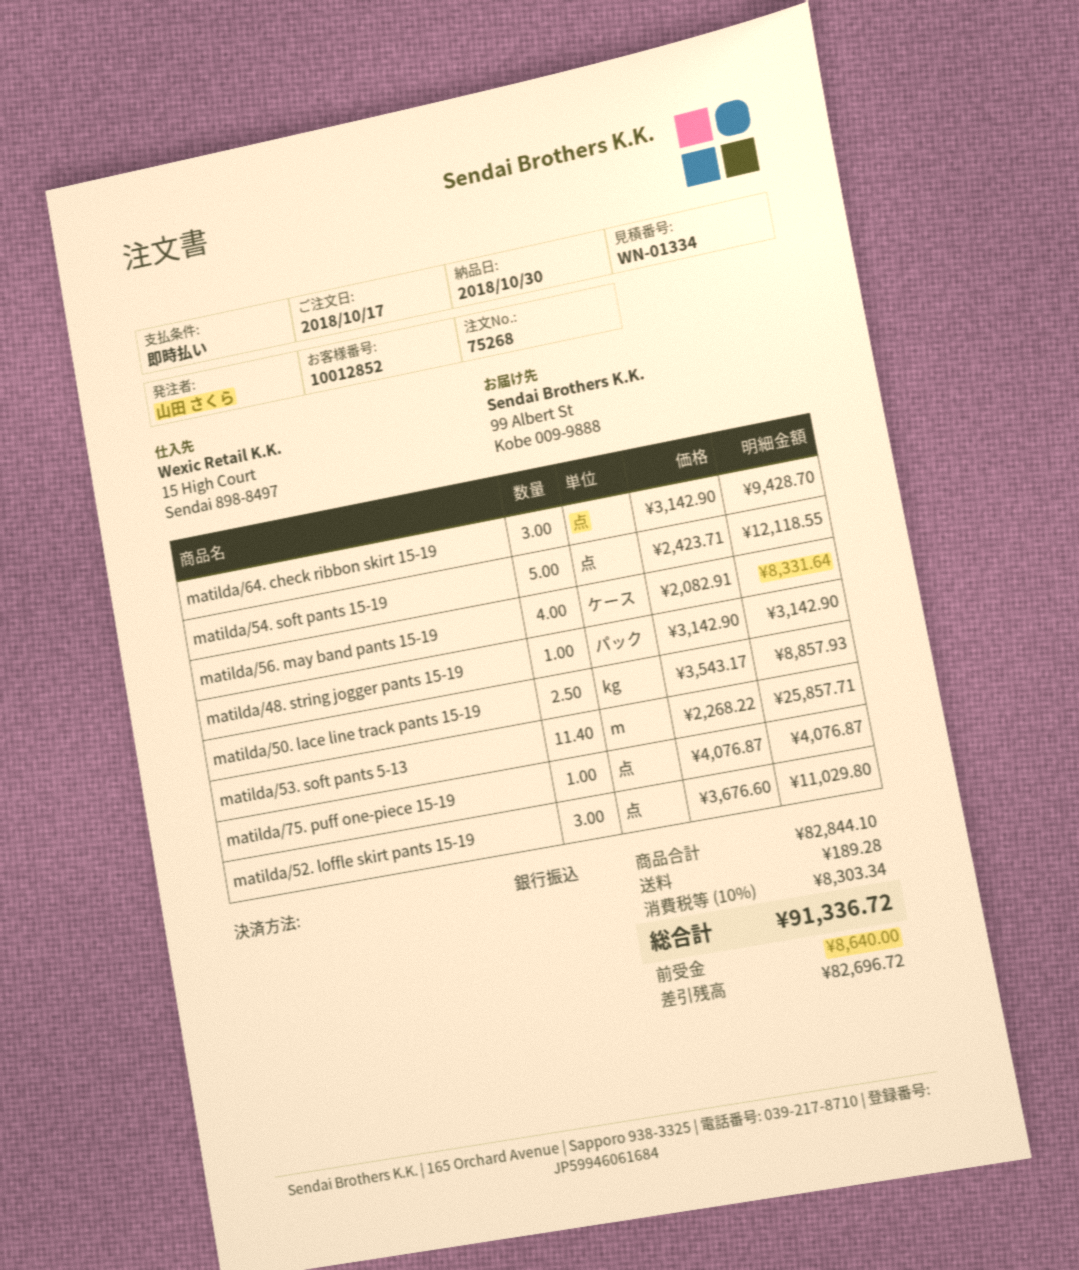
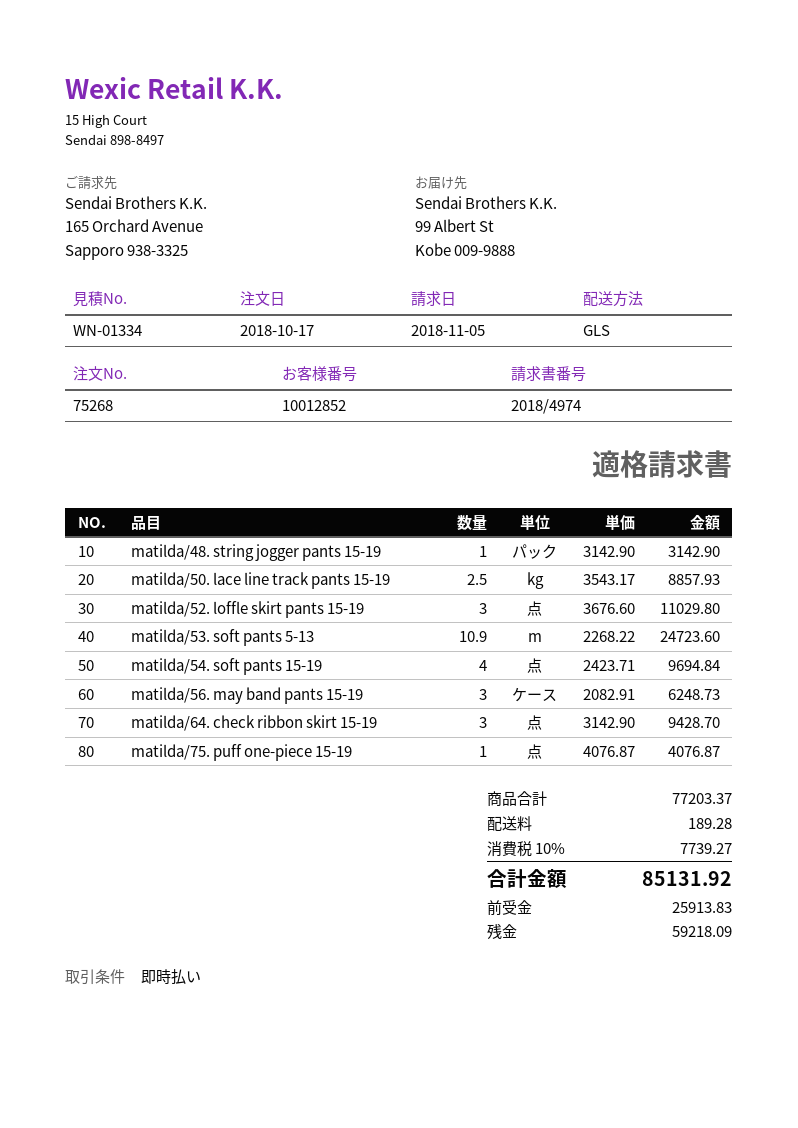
matilda/54. soft pants 15-19: 5 x 2423.71 = 12118.55 -> 4 x 2423.71 = 9694.84
matilda/56. may band pants 15-19: 4 x 2082.91 = 8331.64 -> 3 x 2082.91 = 6248.73
matilda/53. soft pants 5-13: 11.4 x 2268.22 = 25857.71 -> 10.9 x 2268.22 = 24723.60
subtotal: 82844.10 -> 77203.37
tax: 10% = 8303.34 -> 10% = 7739.27
total: 91336.72 -> 85131.92
deposit: 8640.00 -> 25913.83
balance: 82696.72 -> 59218.09

